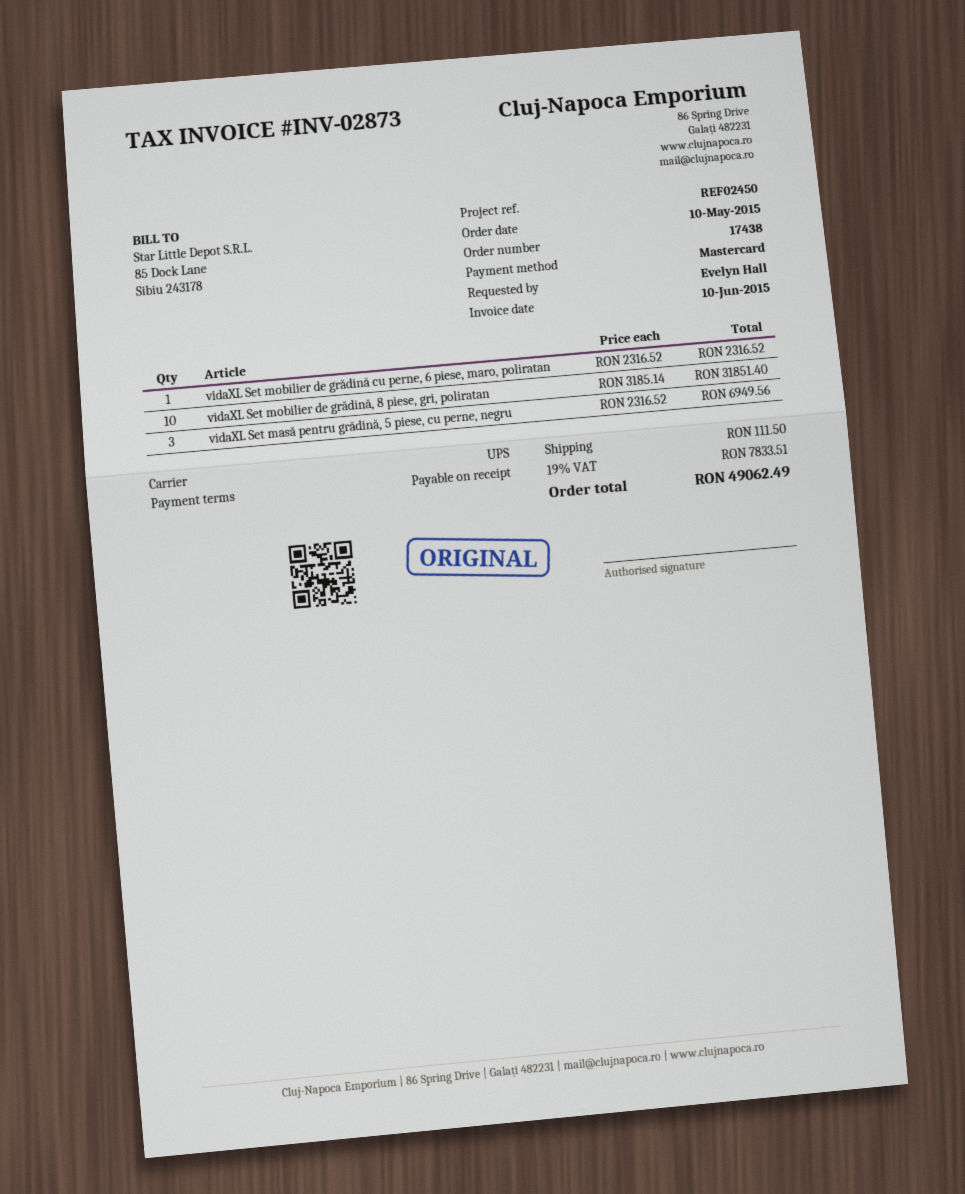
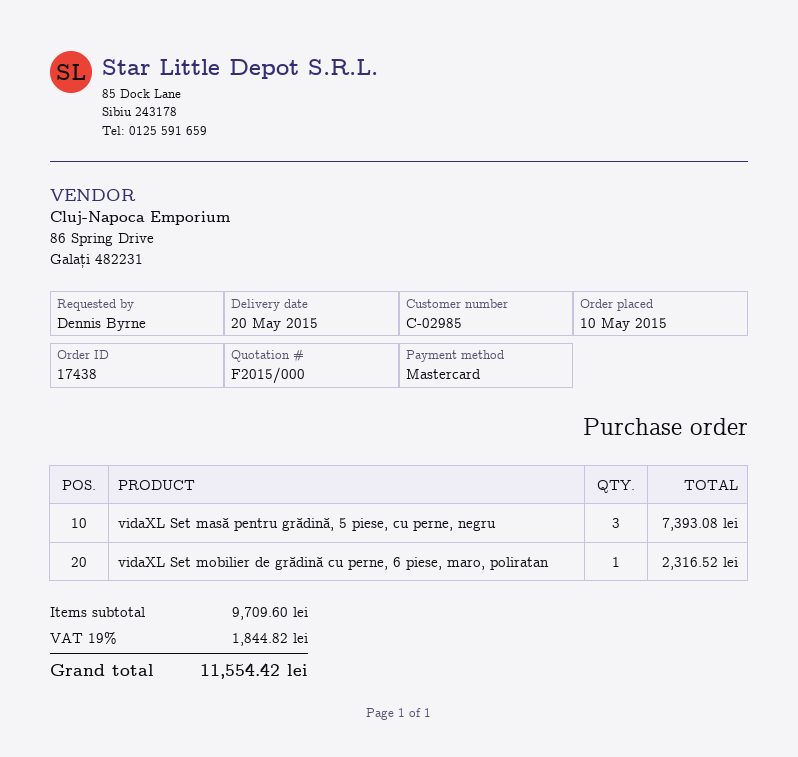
ordered by: Evelyn Hall -> Dennis Byrne
vidaXL Set mobilier de grădină, 8 piese, gri, poliratan: 10 for 31851.40 -> none
vidaXL Set masă pentru grădină, 5 piese, cu perne, negru: 3 for 6949.56 -> 3 for 7393.08
shipping: 111.50 -> none
tax: 19% = 7833.51 -> 19% = 1844.82
total: 49062.49 -> 11554.42

